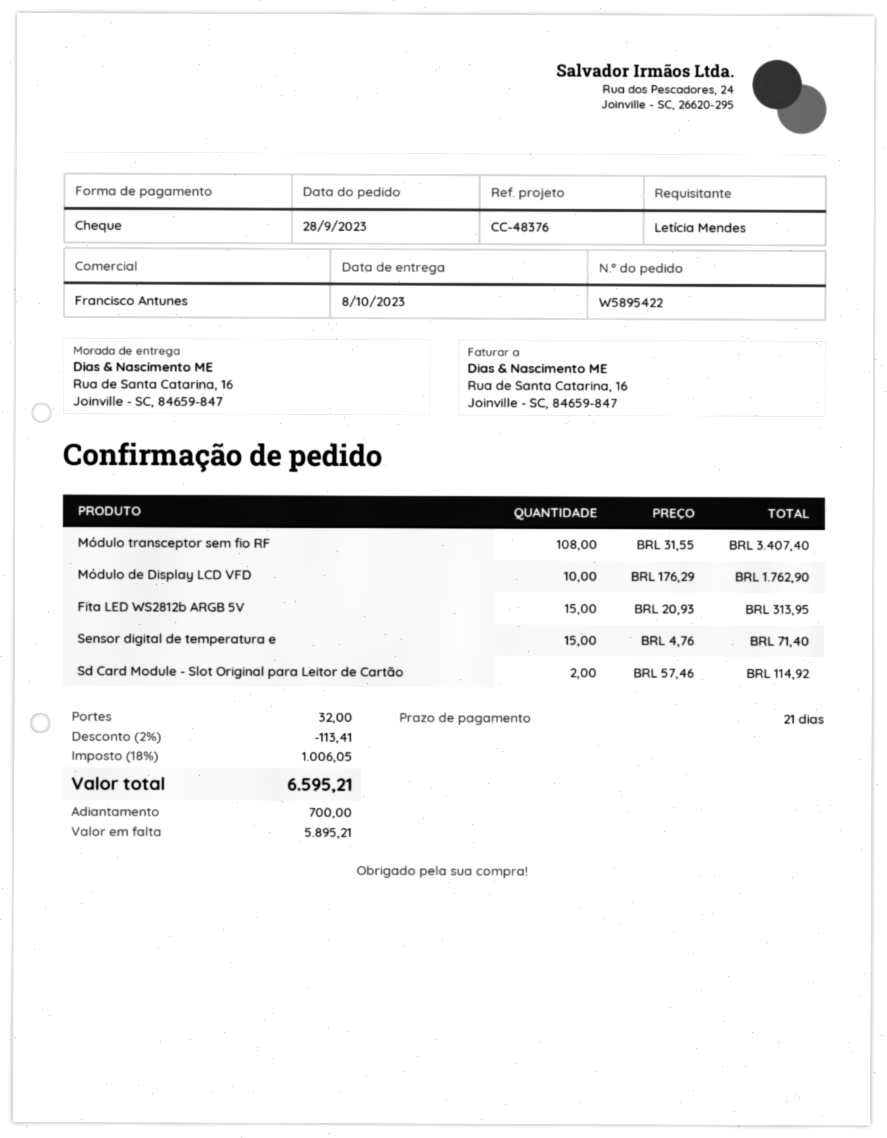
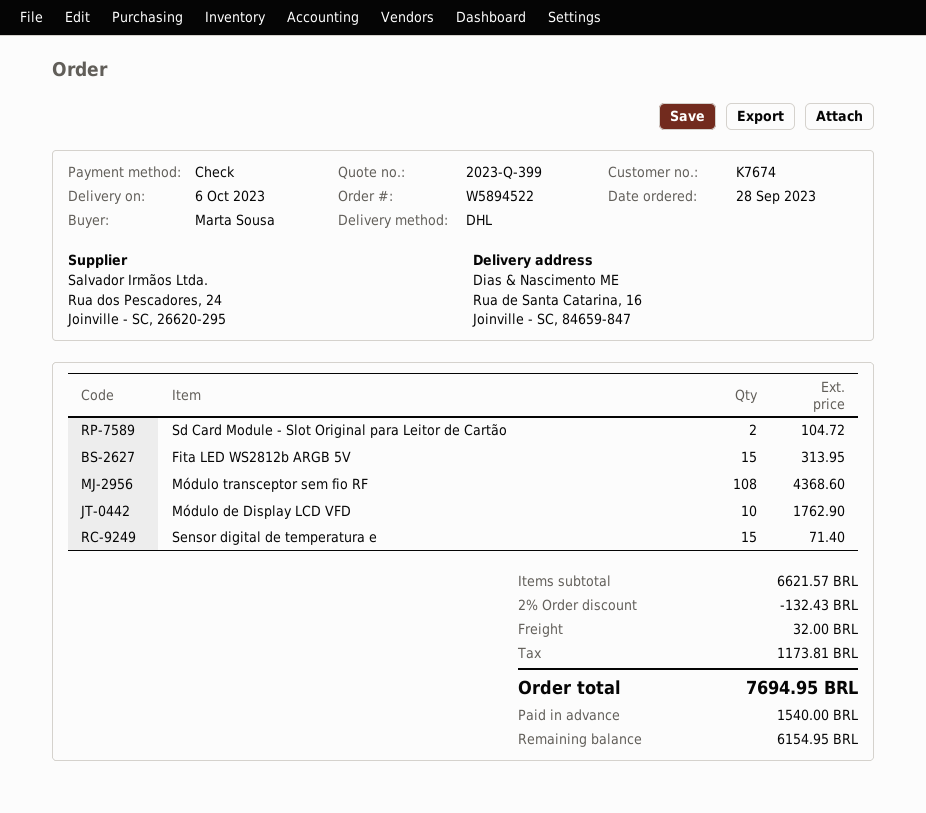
order number: W5895422 -> W5894522
delivery date: 2023-10-08 -> 2023-10-06
ordered by: Letícia Mendes -> Marta Sousa
Módulo transceptor sem fio RF: 108 for 3407.40 -> 108 for 4368.60
Sd Card Module - Slot Original para Leitor de Cartão: 2 for 114.92 -> 2 for 104.72
discount: 2% = 113.41 -> 2% = 132.43
tax: 1006.05 -> 1173.81
total: 6595.21 -> 7694.95
deposit: 700.00 -> 1540.00
balance: 5895.21 -> 6154.95

